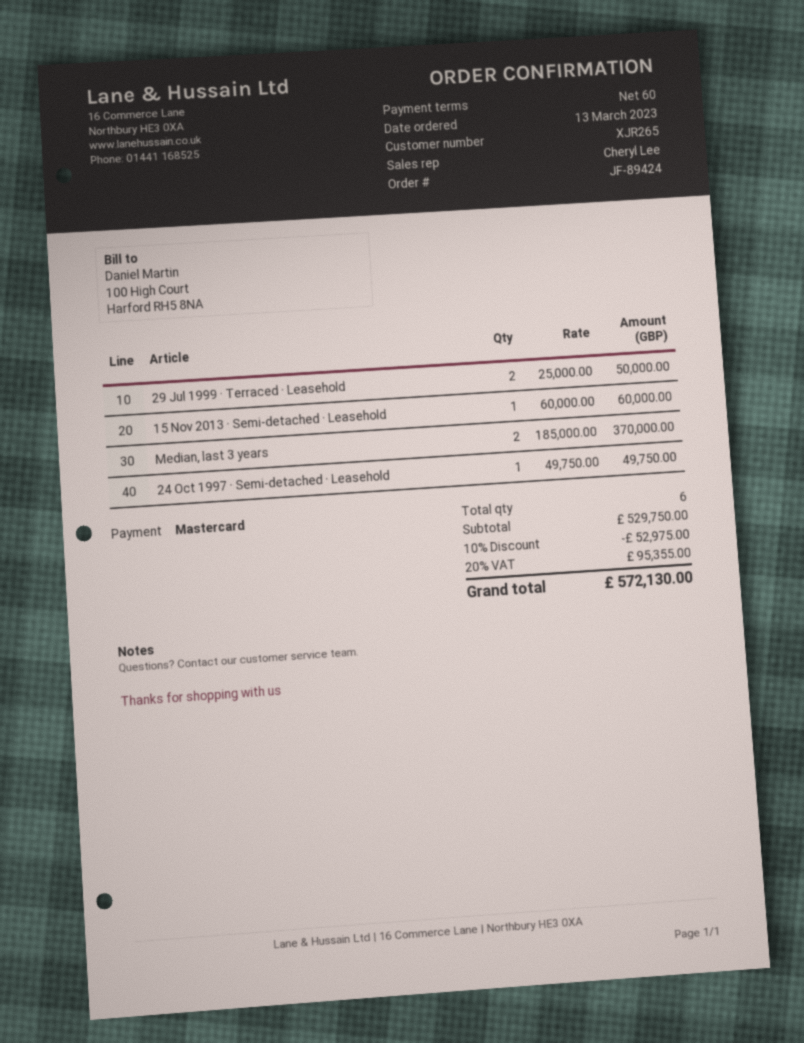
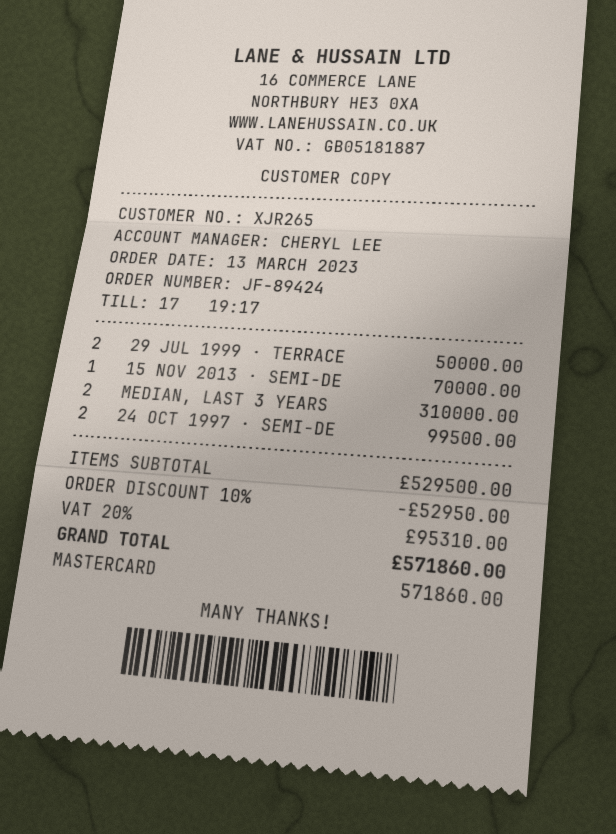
15 Nov 2013 · Semi-detached · Leasehold: 1 for 60000.00 -> 1 for 70000.00
Median, last 3 years: 2 for 370000.00 -> 2 for 310000.00
24 Oct 1997 · Semi-detached · Leasehold: 1 for 49750.00 -> 2 for 99500.00
subtotal: 529750.00 -> 529500.00
discount: 10% = 52975.00 -> 10% = 52950.00
tax: 20% = 95355.00 -> 20% = 95310.00
total: 572130.00 -> 571860.00

